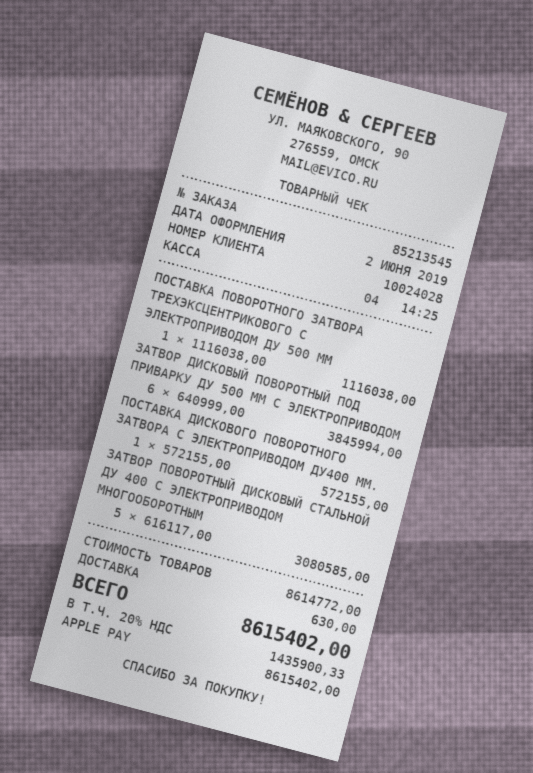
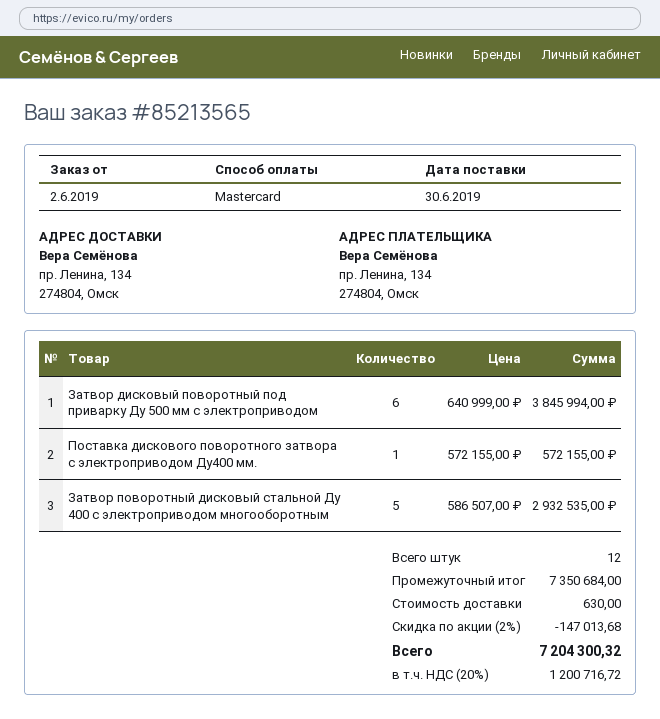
order number: 85213545 -> 85213565
payment method: Apple Pay -> Mastercard
ПОСТАВКА ПОВОРОТНОГО ЗАТВОРА ТРЕХЭКСЦЕНТРИКОВОГО С ЭЛЕКТРОПРИВОДОМ ДУ 500 ММ: 1 x 1116038.00 = 1116038.00 -> none
ЗАТВОР ПОВОРОТНЫЙ ДИСКОВЫЙ СТАЛЬНОЙ ДУ 400 С ЭЛЕКТРОПРИВОДОМ МНОГООБОРОТНЫМ: 5 x 616117.00 = 3080585.00 -> 5 x 586507.00 = 2932535.00
subtotal: 8614772.00 -> 7350684.00
discount: none -> 2% = 147013.68
tax: 20% = 1435900.33 -> 20% = 1200716.72
total: 8615402.00 -> 7204300.32

